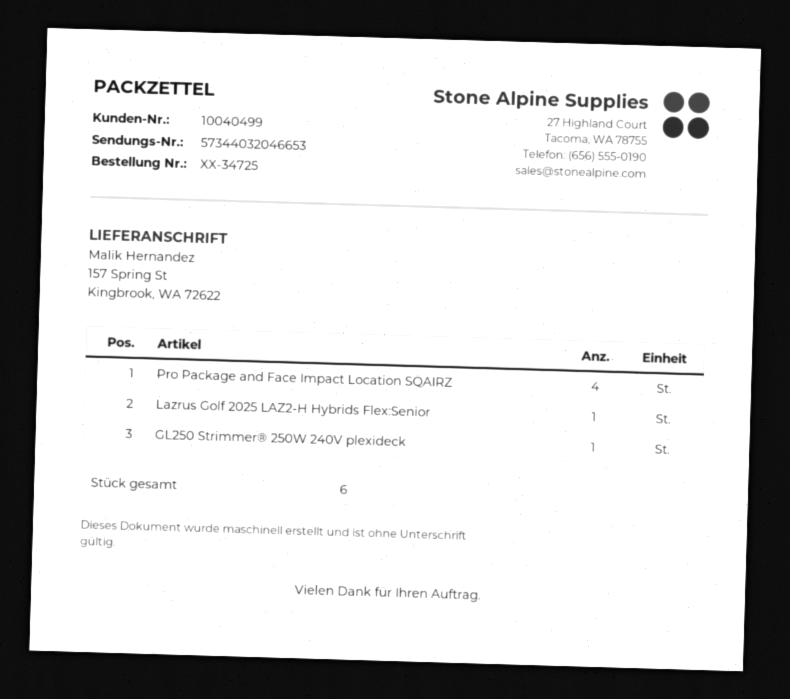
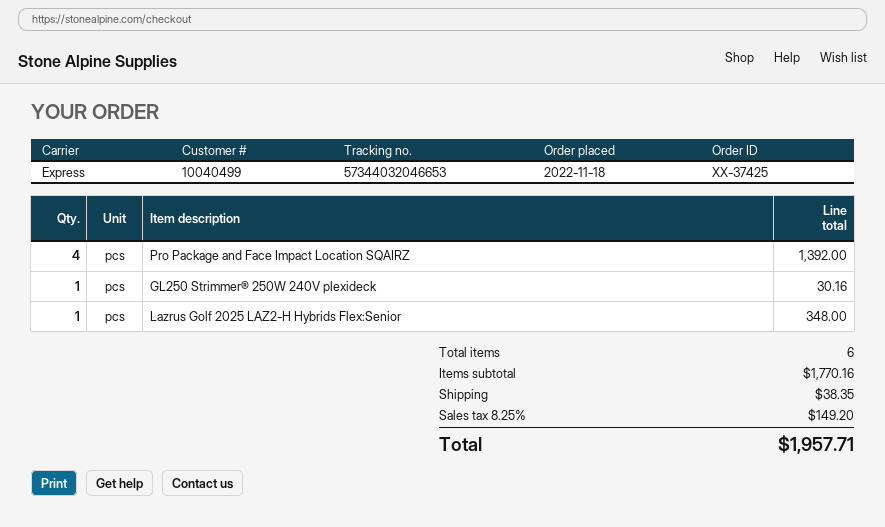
order number: XX-34725 -> XX-37425

